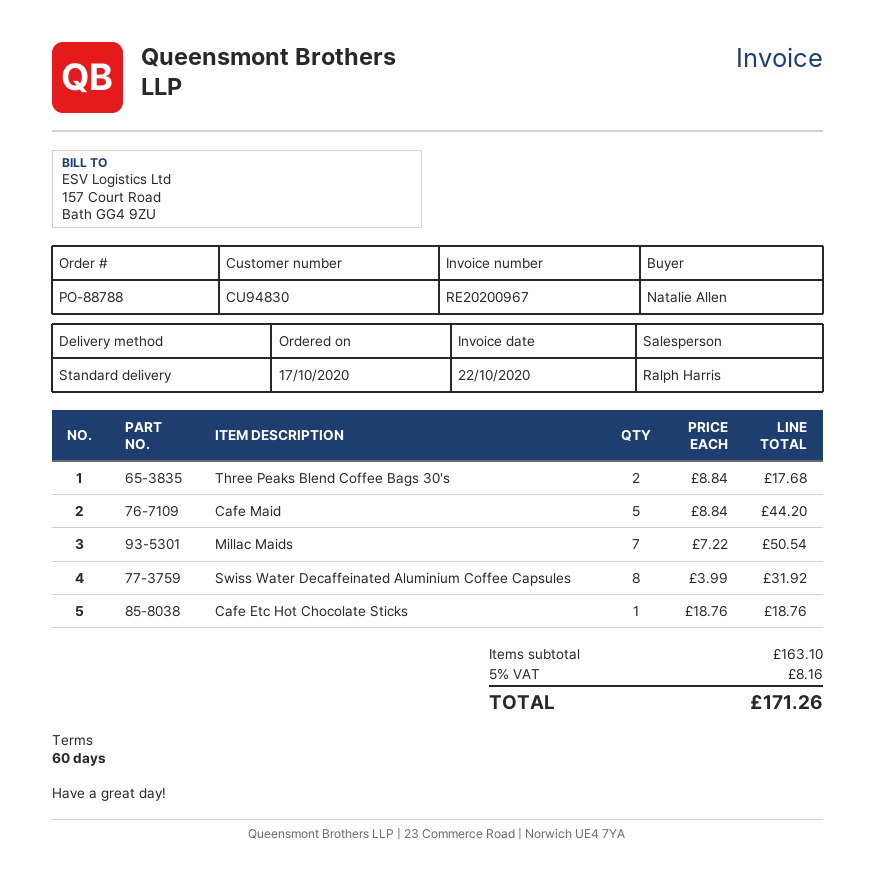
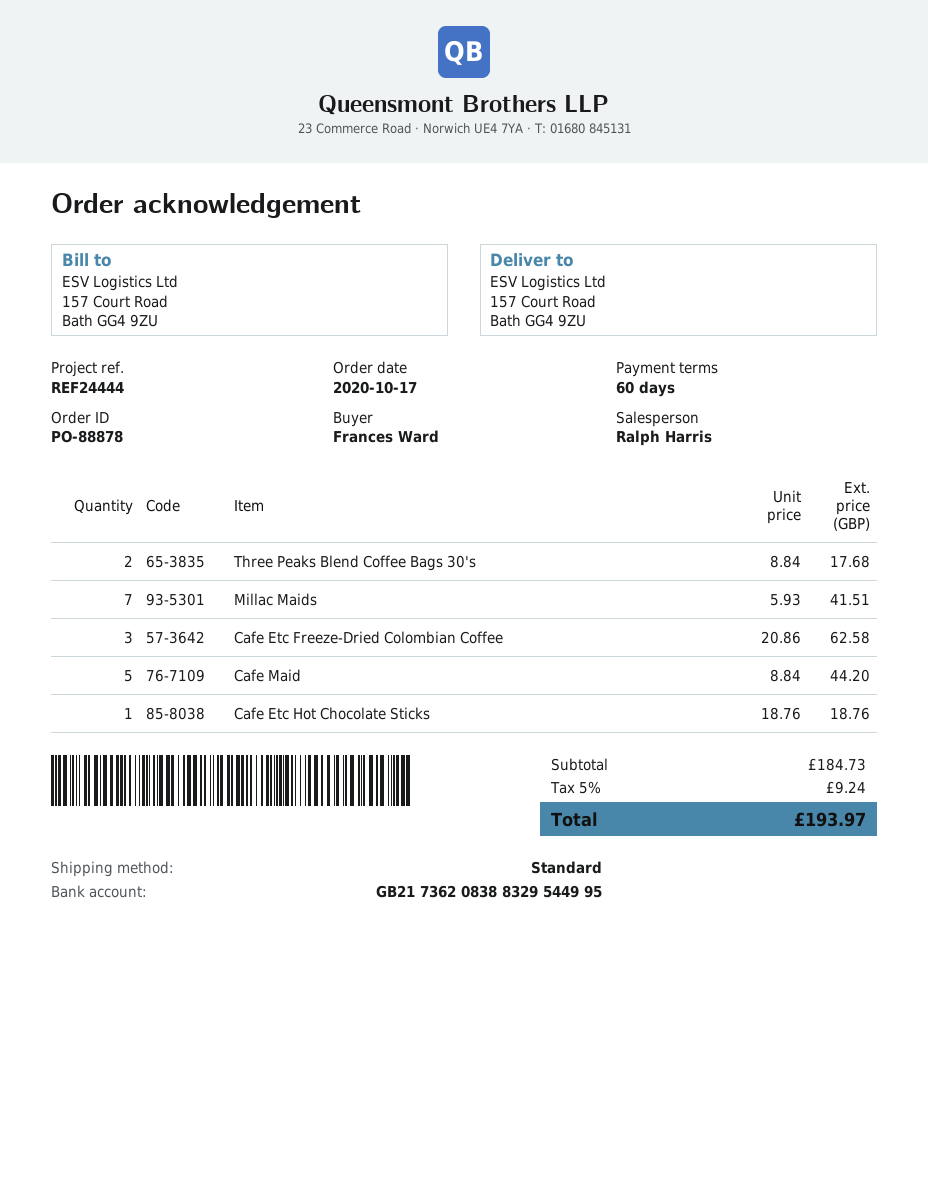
order number: PO-88788 -> PO-88878
ordered by: Natalie Allen -> Frances Ward
Millac Maids: 7 x 7.22 = 50.54 -> 7 x 5.93 = 41.51
Swiss Water Decaffeinated Aluminium Coffee Capsules: 8 x 3.99 = 31.92 -> none
Cafe Etc Freeze-Dried Colombian Coffee: none -> 3 x 20.86 = 62.58
subtotal: 163.10 -> 184.73
tax: 5% = 8.16 -> 5% = 9.24
total: 171.26 -> 193.97

